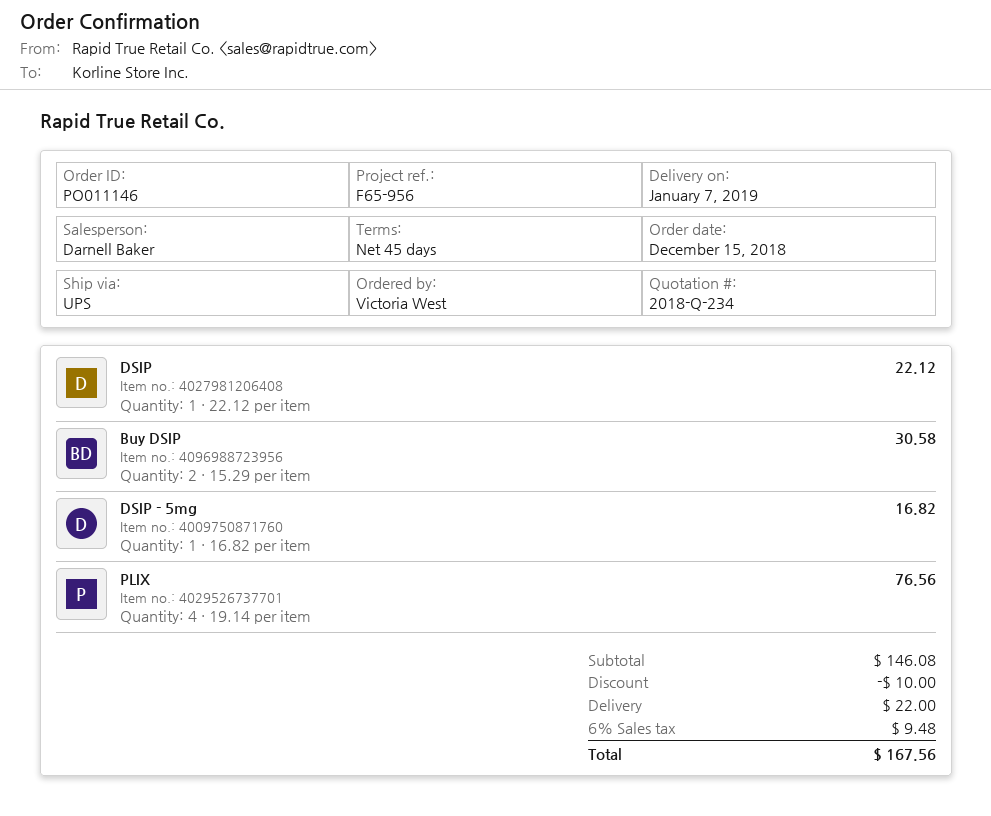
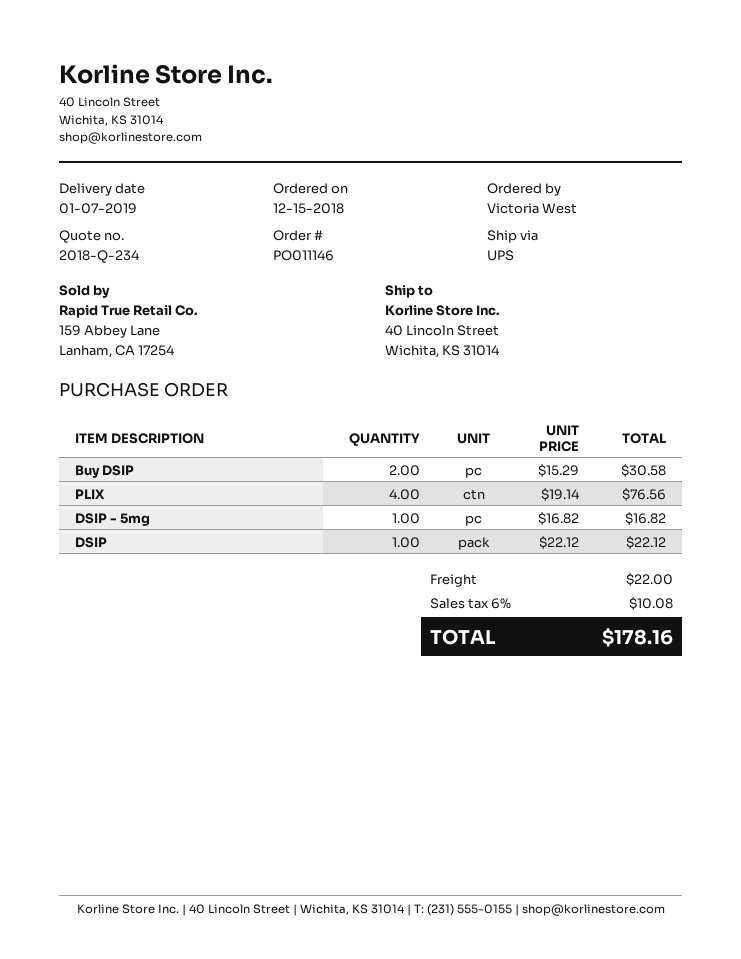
discount: 10.00 -> none
tax: 6% = 9.48 -> 6% = 10.08
total: 167.56 -> 178.16

